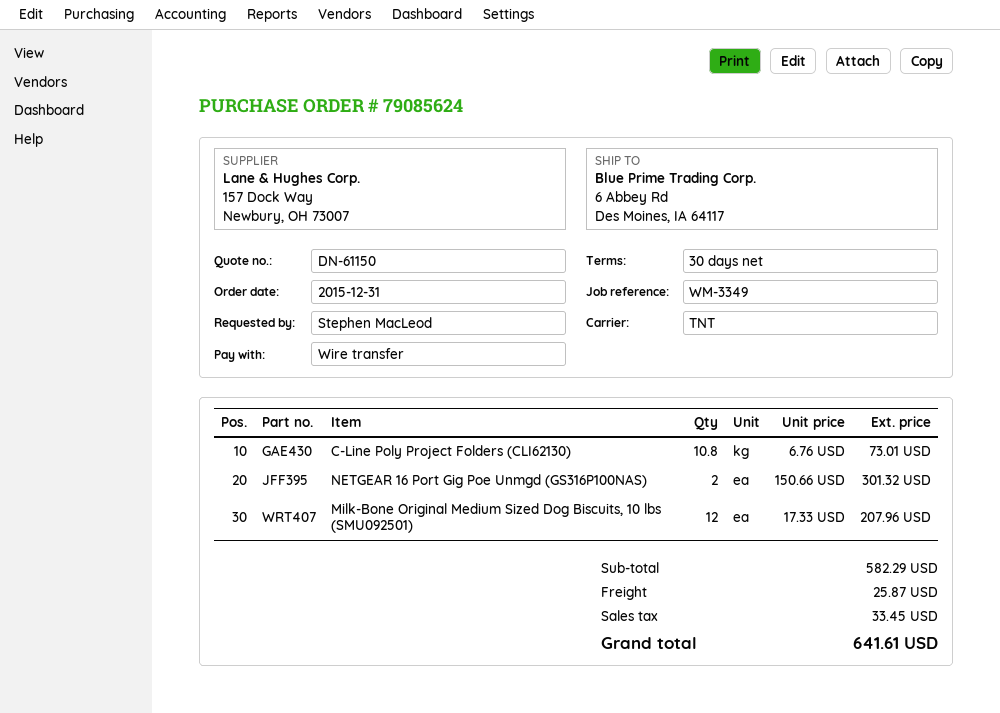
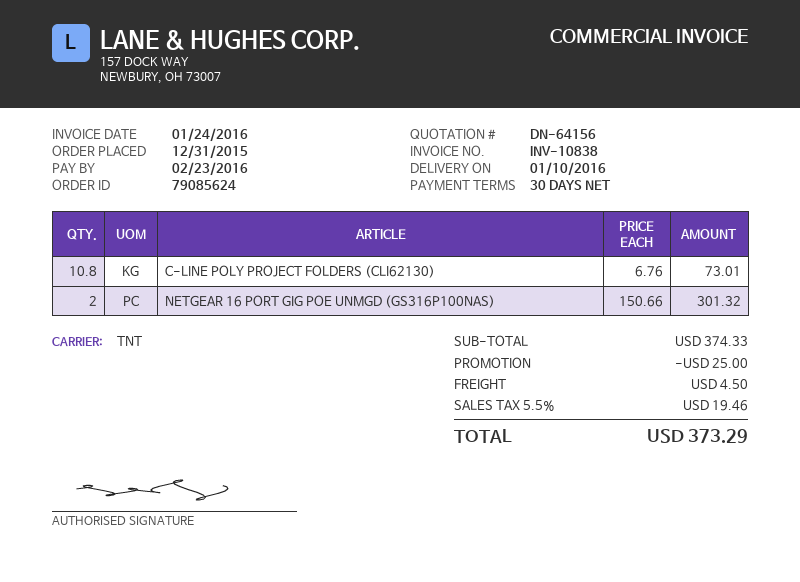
quote number: DN-61150 -> DN-64156
Milk-Bone Original Medium Sized Dog Biscuits, 10 lbs (SMU092501): 12 x 17.33 = 207.96 -> none
subtotal: 582.29 -> 374.33
discount: none -> 25.00
shipping: 25.87 -> 4.50
tax: 33.45 -> 19.46
total: 641.61 -> 373.29

